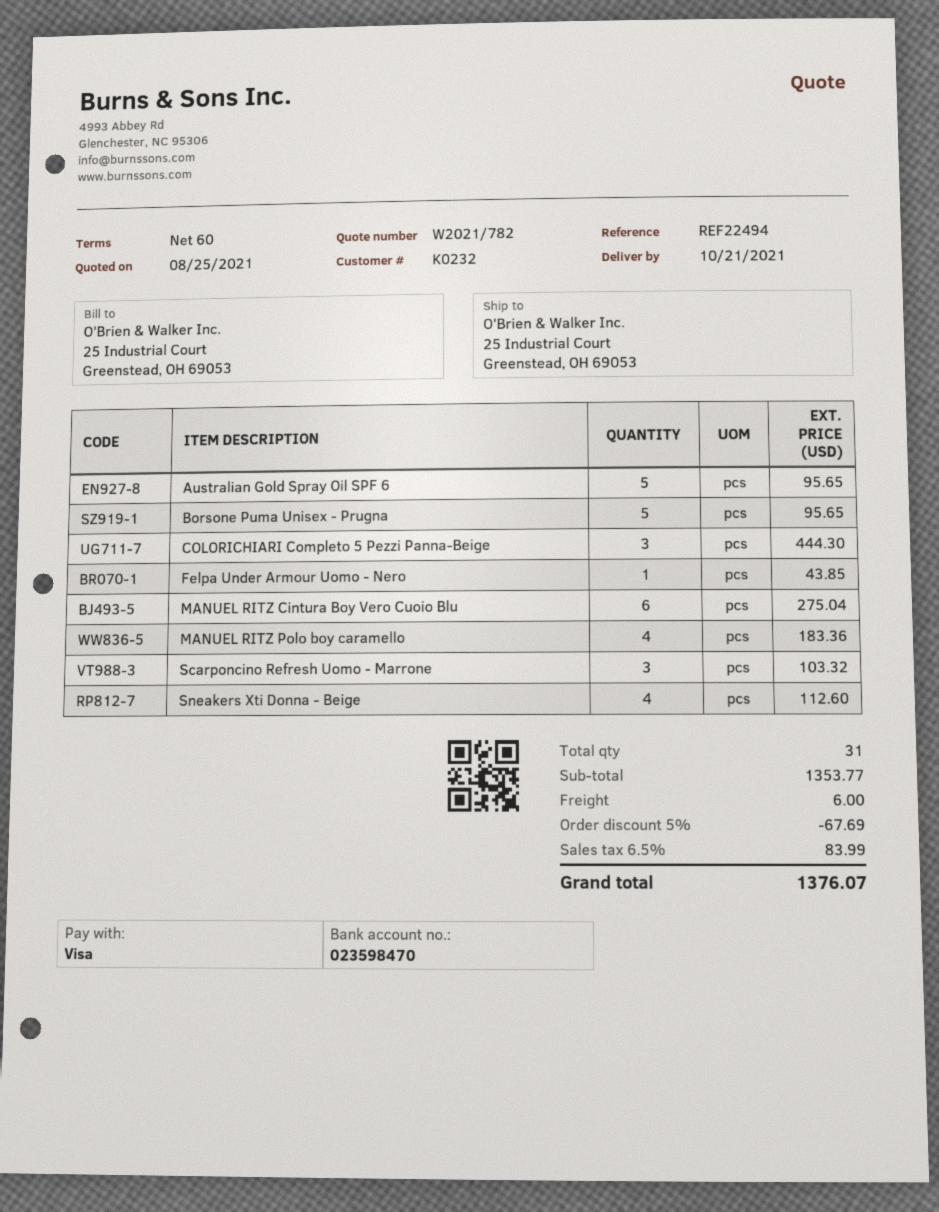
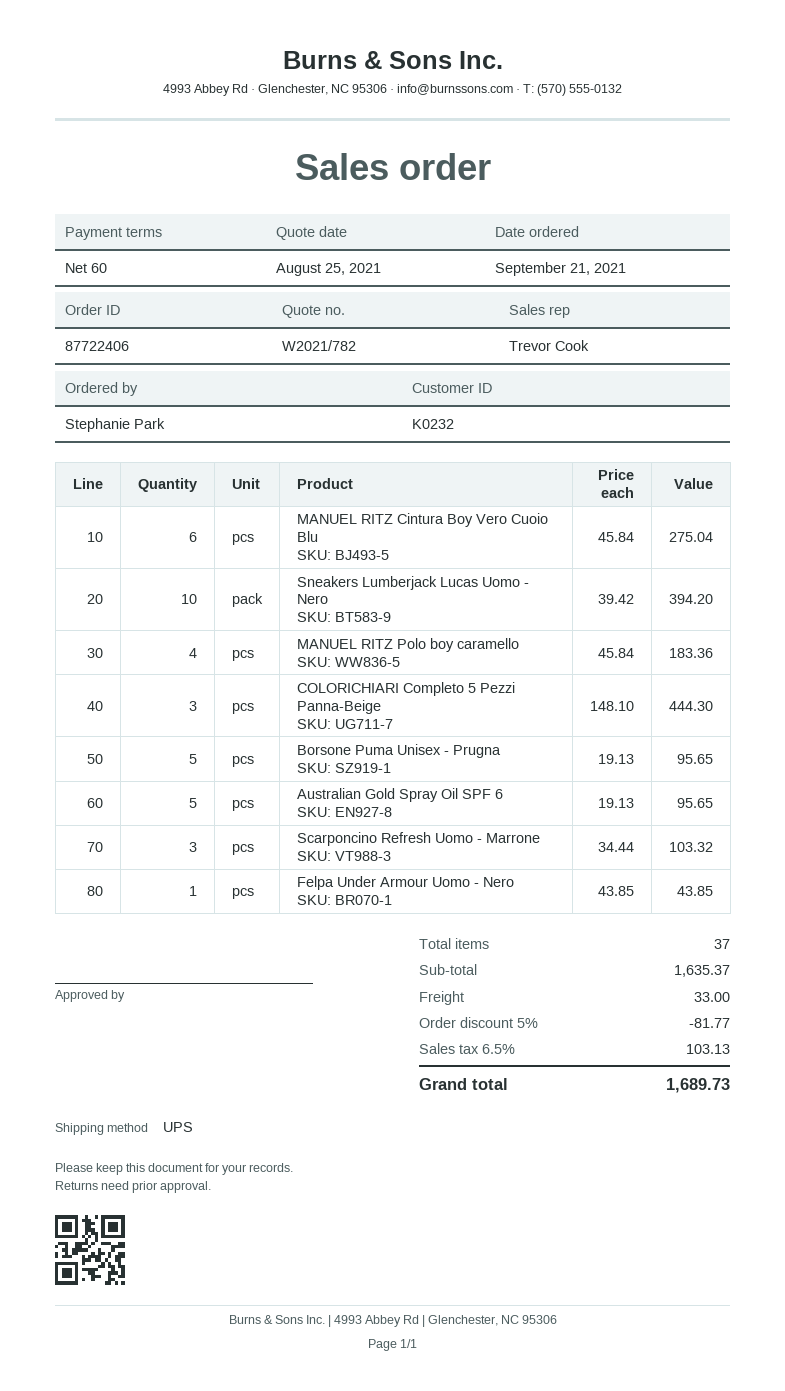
Sneakers Xti Donna - Beige: 4 for 112.60 -> none
Sneakers Lumberjack Lucas Uomo - Nero: none -> 10 for 394.20
total quantity: 31 -> 37
subtotal: 1353.77 -> 1635.37
discount: 5% = 67.69 -> 5% = 81.77
shipping: 6.00 -> 33.00
tax: 6.5% = 83.99 -> 6.5% = 103.13
total: 1376.07 -> 1689.73

